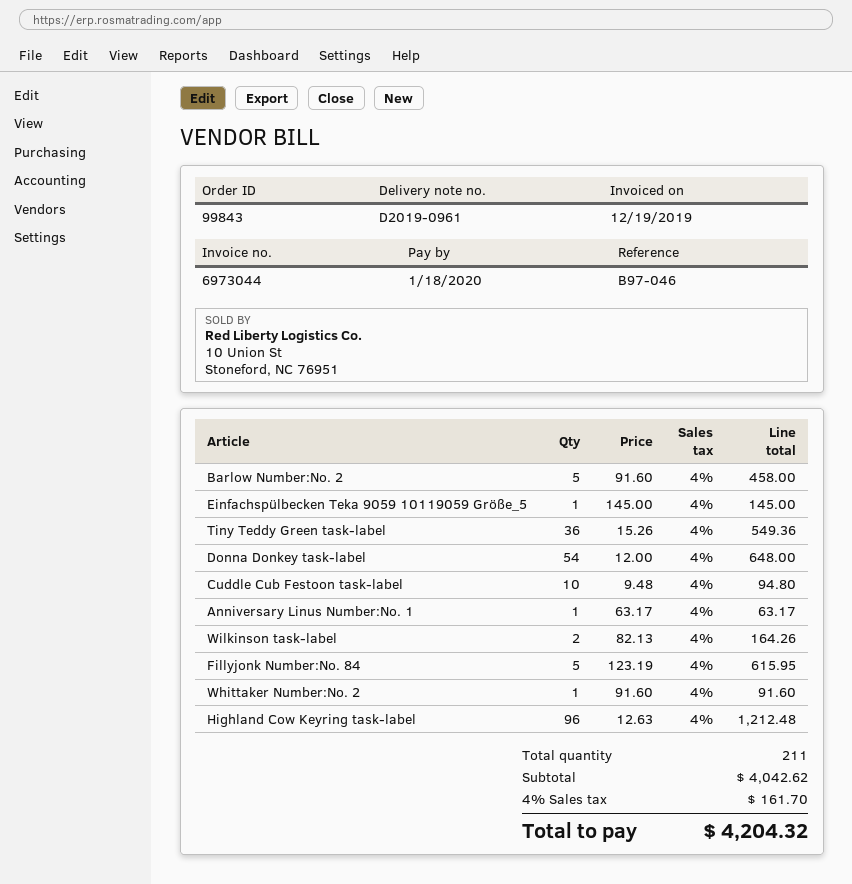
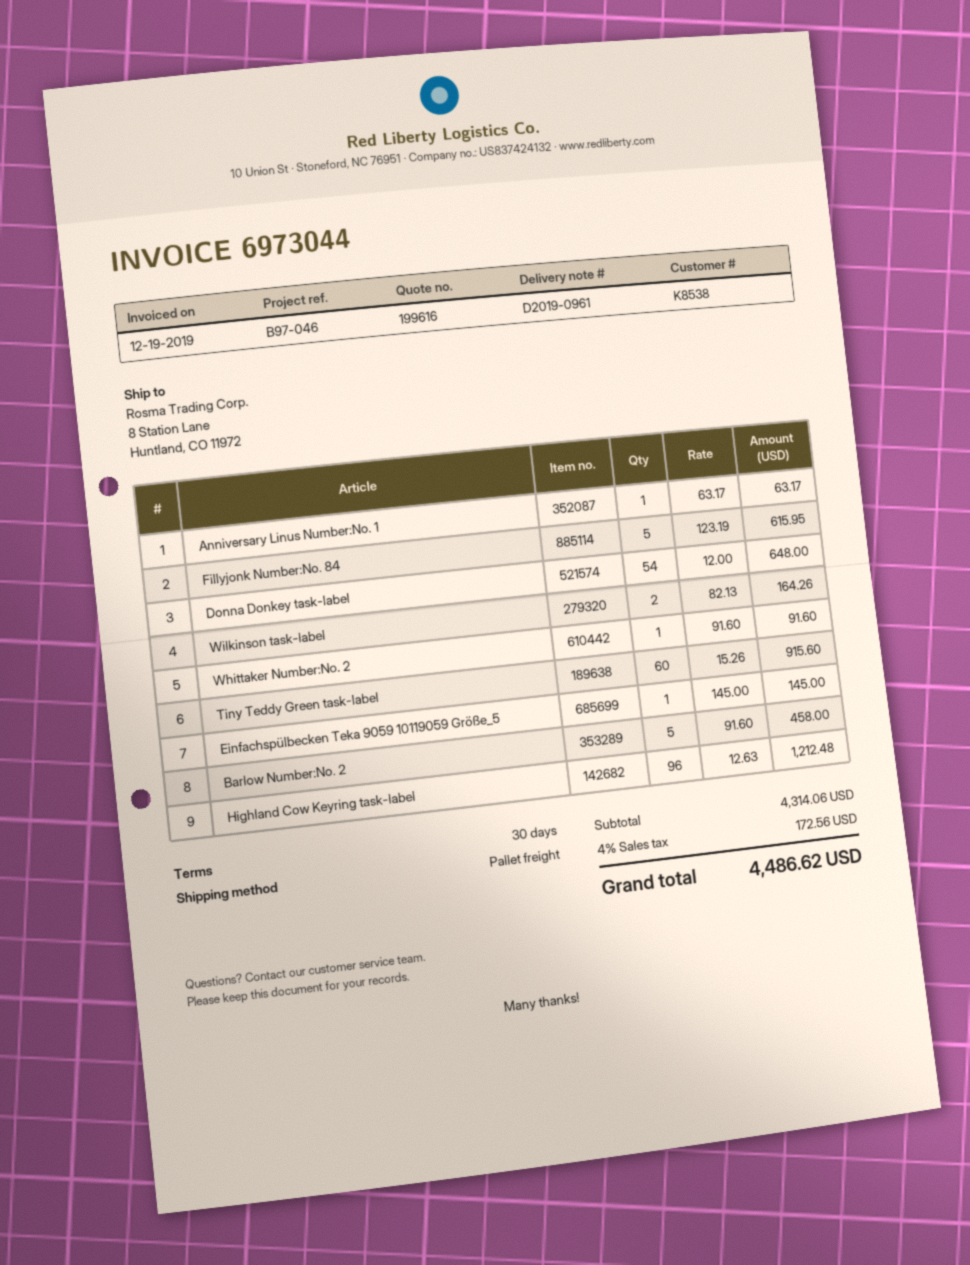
Tiny Teddy Green task-label: 36 x 15.26 = 549.36 -> 60 x 15.26 = 915.60
Cuddle Cub Festoon task-label: 10 x 9.48 = 94.80 -> none
subtotal: 4042.62 -> 4314.06
tax: 4% = 161.70 -> 4% = 172.56
total: 4204.32 -> 4486.62

